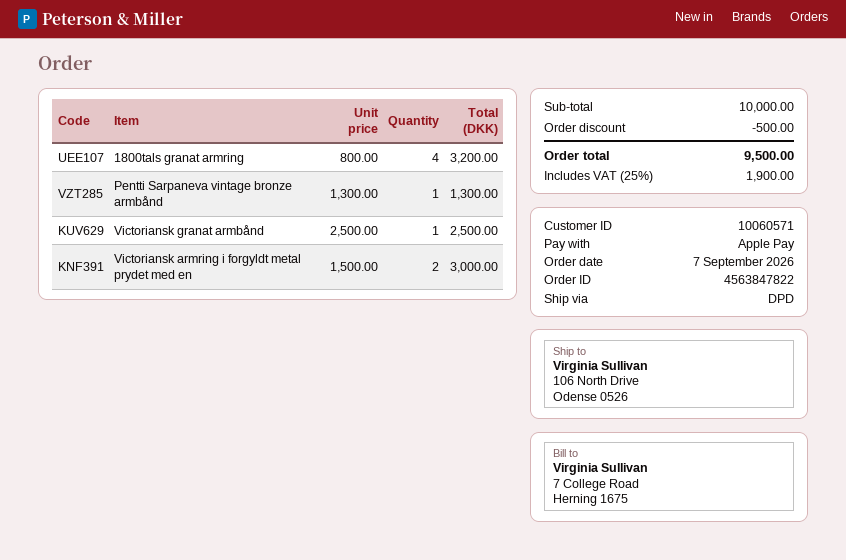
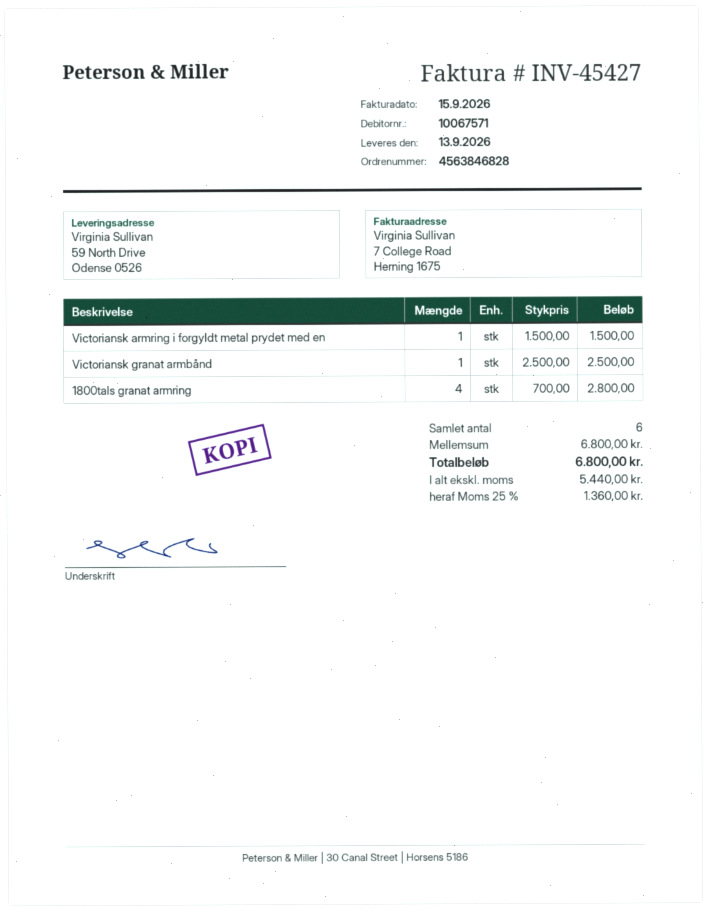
order number: 4563847822 -> 4563846828
customer number: 10060571 -> 10067571
ship to: 106 North Drive, Odense 0526 -> 59 North Drive, Odense 0526
1800tals granat armring: 4 x 800.00 = 3200.00 -> 4 x 700.00 = 2800.00
Pentti Sarpaneva vintage bronze armbånd: 1 x 1300.00 = 1300.00 -> none
Victoriansk armring i forgyldt metal prydet med en: 2 x 1500.00 = 3000.00 -> 1 x 1500.00 = 1500.00
subtotal: 10000.00 -> 6800.00
discount: 500.00 -> none
tax: 25% = 1900.00 -> 25% = 1360.00
total: 9500.00 -> 6800.00

